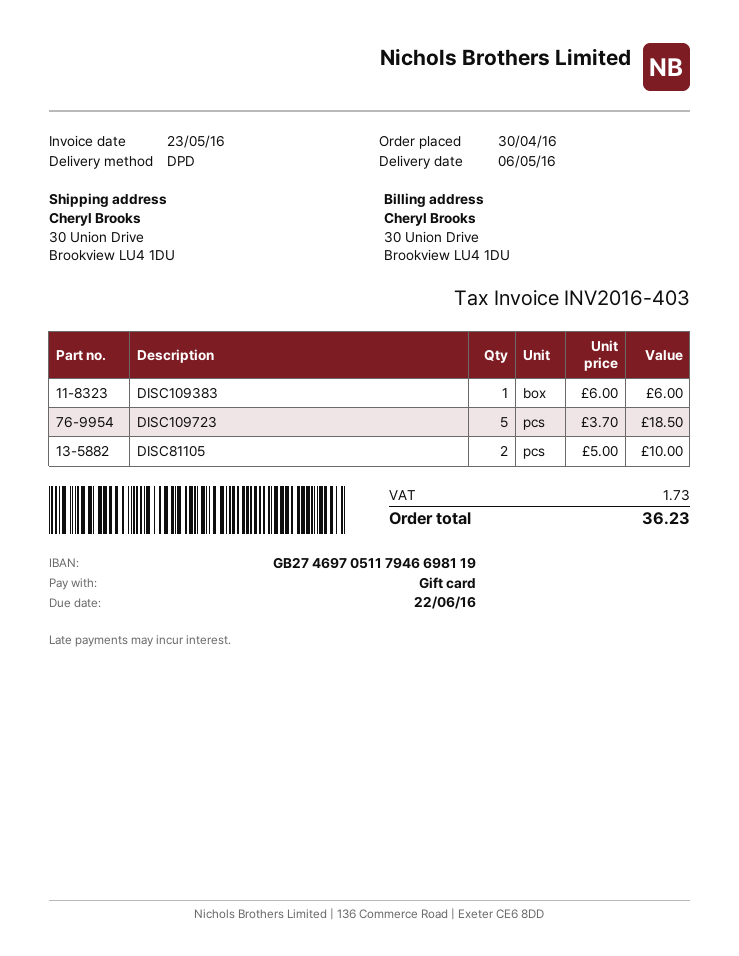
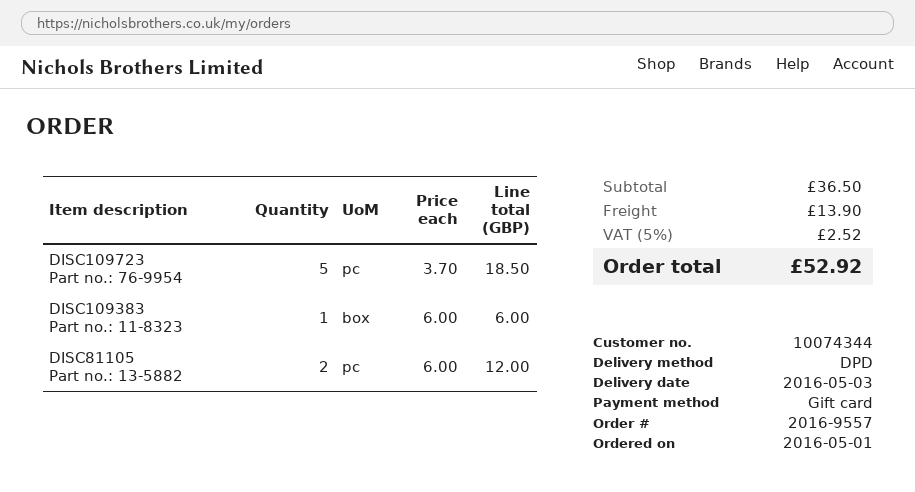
order date: 2016-04-30 -> 2016-05-01
delivery date: 2016-05-06 -> 2016-05-03
DISC81105: 2 x 5.00 = 10.00 -> 2 x 6.00 = 12.00
shipping: none -> 13.90
tax: 1.73 -> 2.52
total: 36.23 -> 52.92

